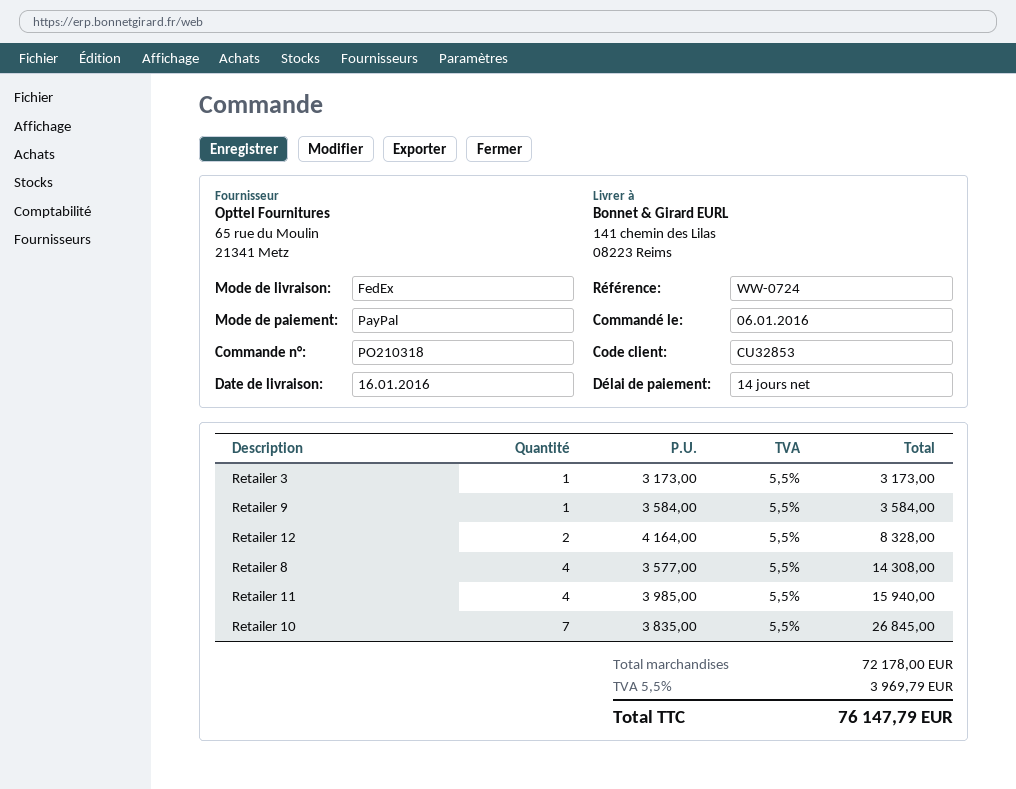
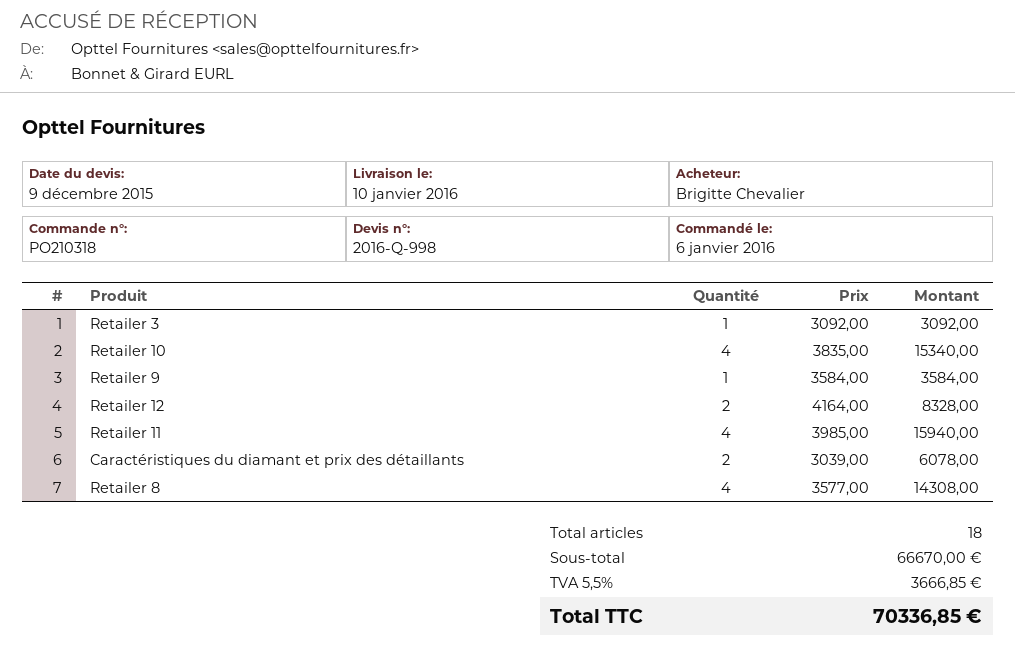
delivery date: 2016-01-16 -> 2016-01-10
Retailer 3: 1 x 3173.00 = 3173.00 -> 1 x 3092.00 = 3092.00
Retailer 10: 7 x 3835.00 = 26845.00 -> 4 x 3835.00 = 15340.00
Caractéristiques du diamant et prix des détaillants: none -> 2 x 3039.00 = 6078.00
subtotal: 72178.00 -> 66670.00
tax: 5.5% = 3969.79 -> 5.5% = 3666.85
total: 76147.79 -> 70336.85

